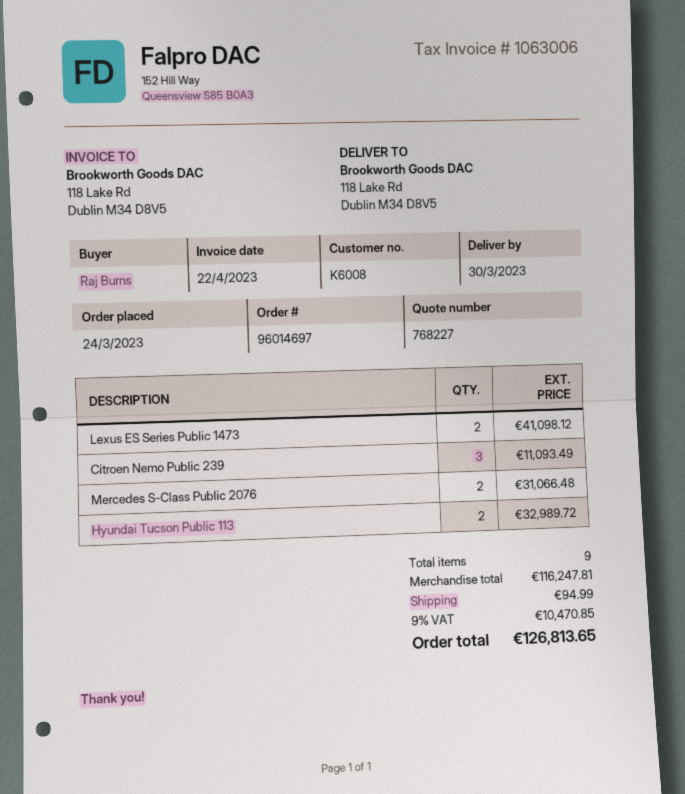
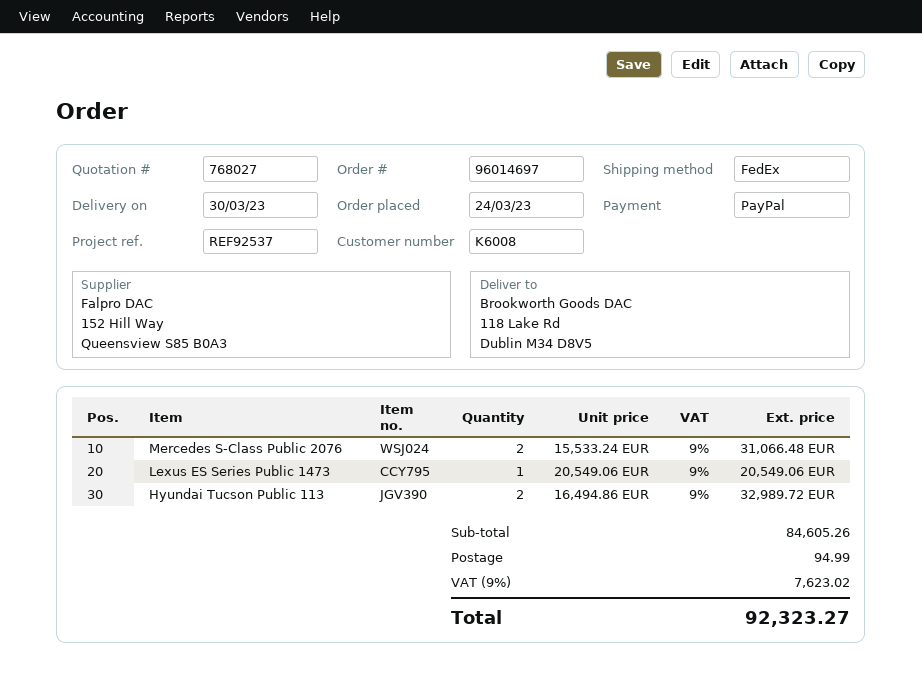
quote number: 768227 -> 768027
Lexus ES Series Public 1473: 2 for 41098.12 -> 1 for 20549.06
Citroen Nemo Public 239: 3 for 11093.49 -> none
subtotal: 116247.81 -> 84605.26
tax: 9% = 10470.85 -> 9% = 7623.02
total: 126813.65 -> 92323.27

